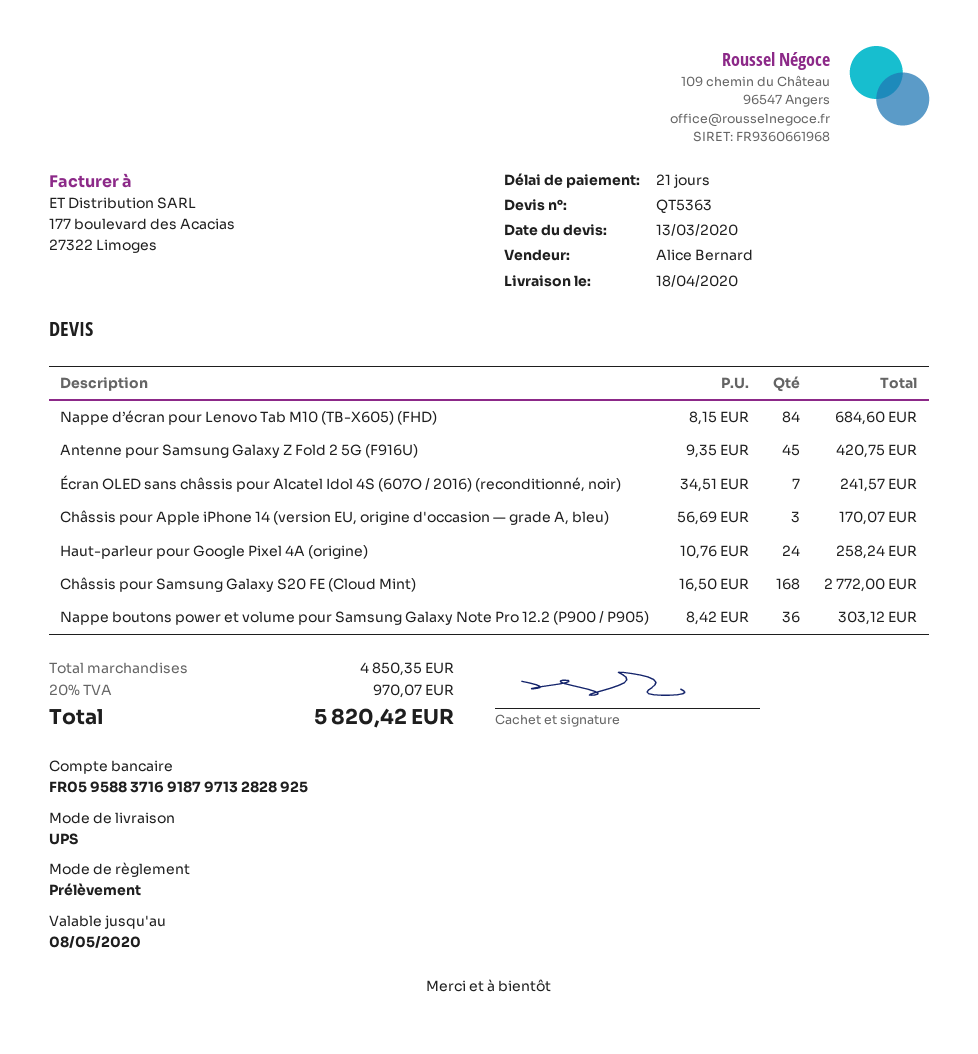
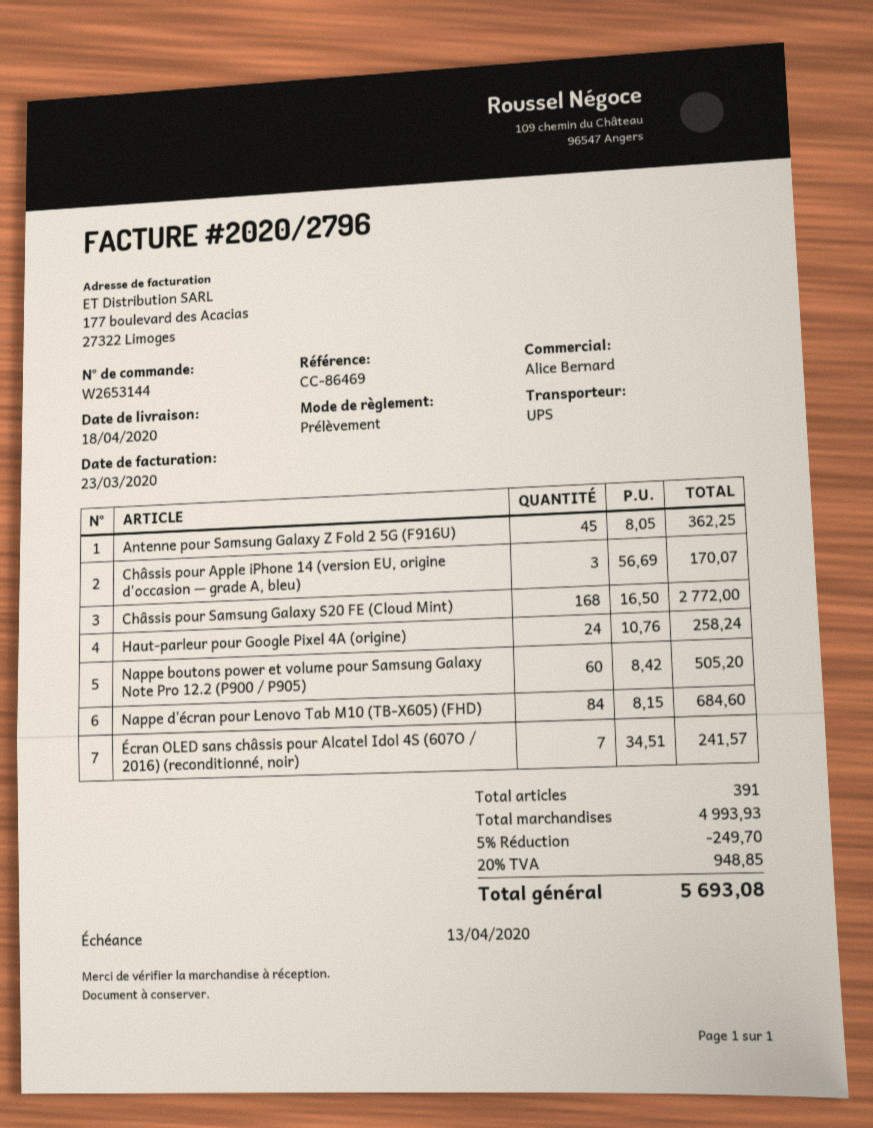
Antenne pour Samsung Galaxy Z Fold 2 5G (F916U): 45 x 9.35 = 420.75 -> 45 x 8.05 = 362.25
Nappe boutons power et volume pour Samsung Galaxy Note Pro 12.2 (P900 / P905): 36 x 8.42 = 303.12 -> 60 x 8.42 = 505.20
subtotal: 4850.35 -> 4993.93
discount: none -> 5% = 249.70
tax: 20% = 970.07 -> 20% = 948.85
total: 5820.42 -> 5693.08

